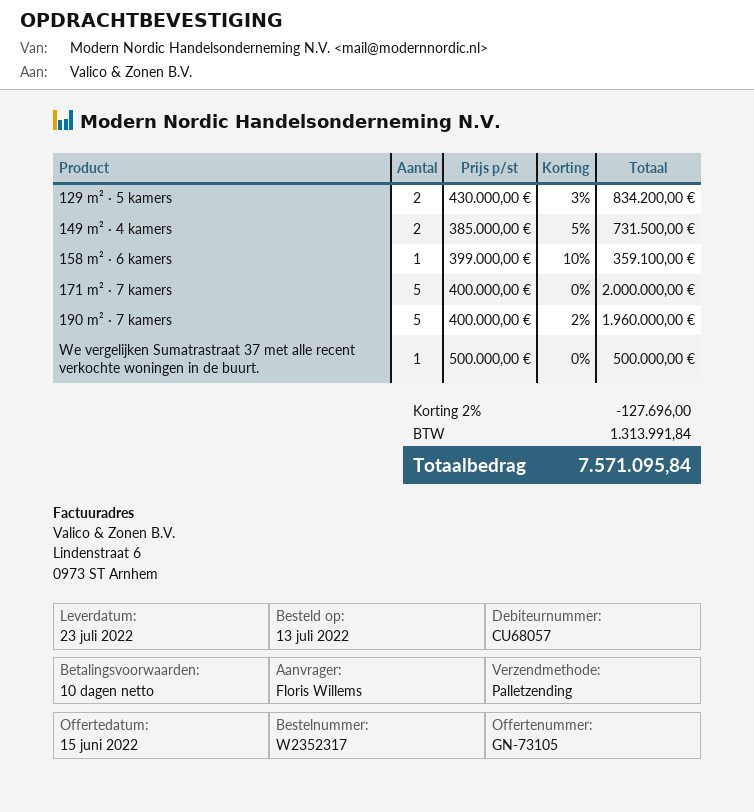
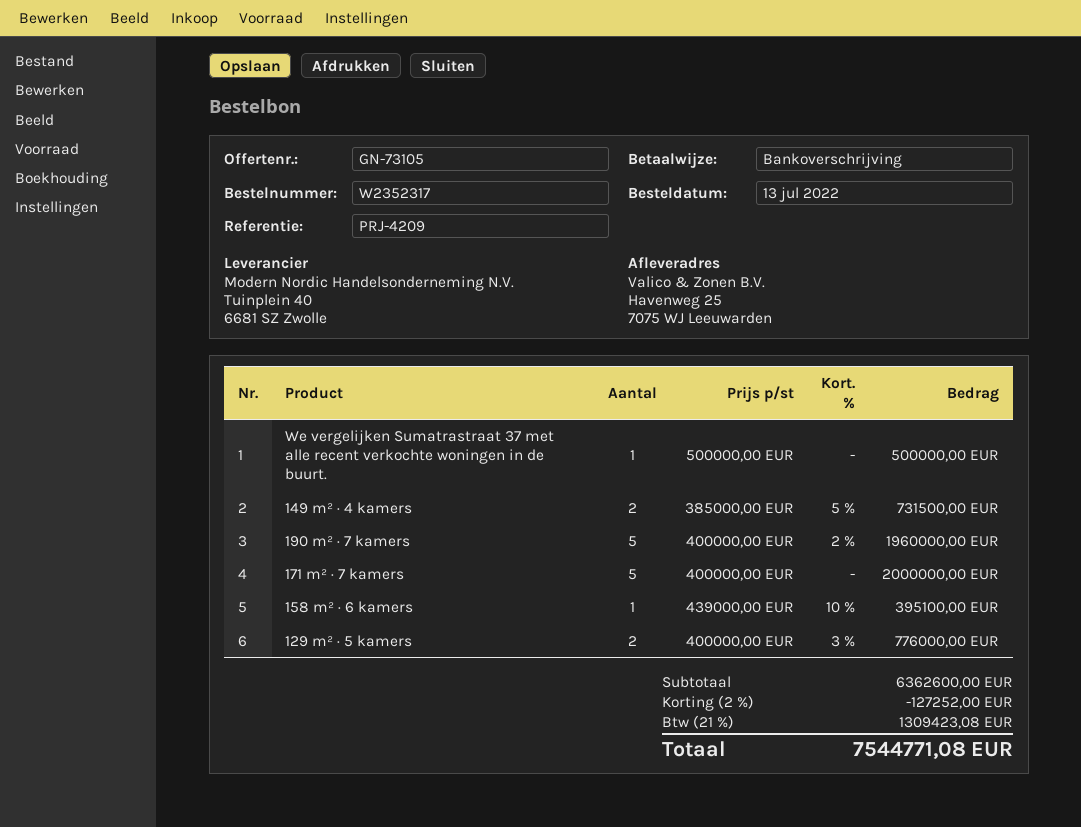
129 m² · 5 kamers: 2 x 430000.00 - 3% = 834200.00 -> 2 x 400000.00 - 3% = 776000.00
158 m² · 6 kamers: 1 x 399000.00 - 10% = 359100.00 -> 1 x 439000.00 - 10% = 395100.00
discount: 2% = 127696.00 -> 2% = 127252.00
tax: 1313991.84 -> 1309423.08
total: 7571095.84 -> 7544771.08

